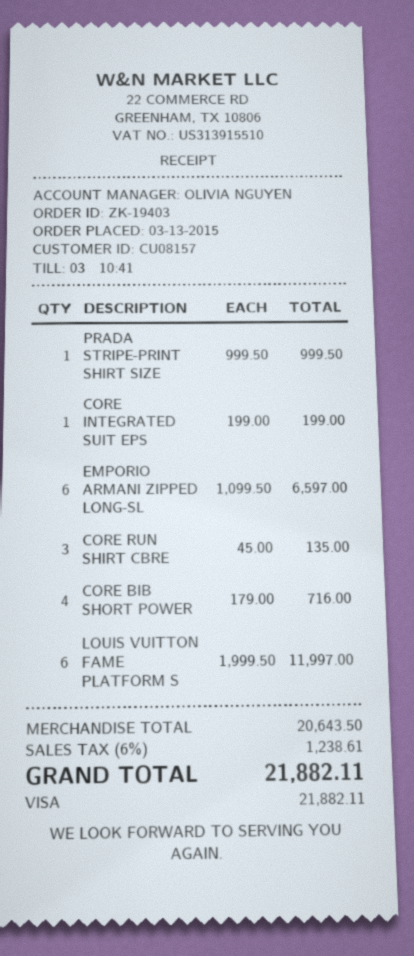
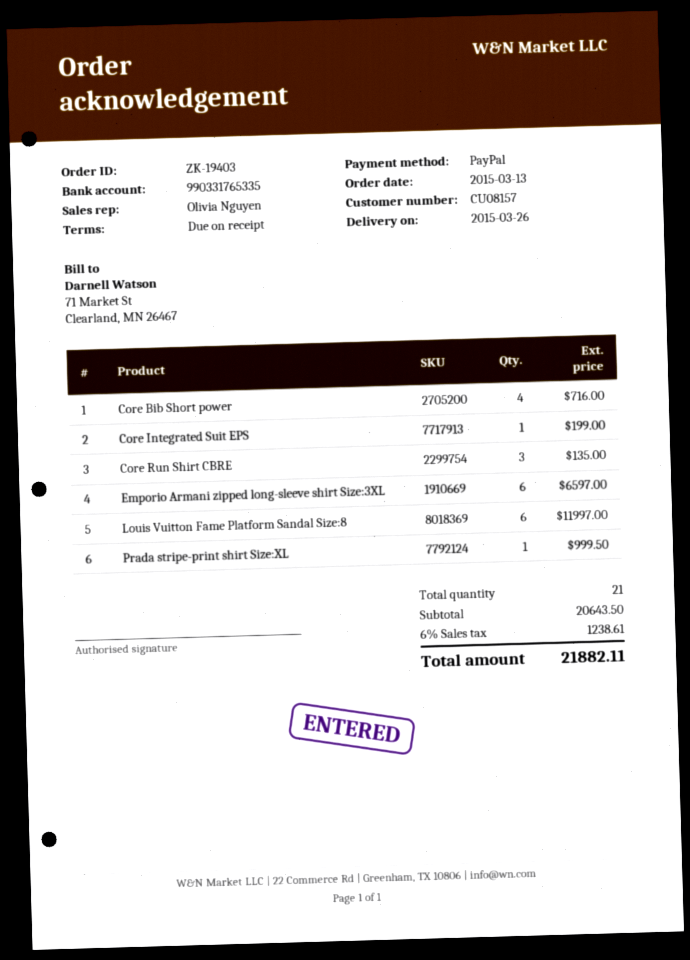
payment method: Visa -> PayPal

